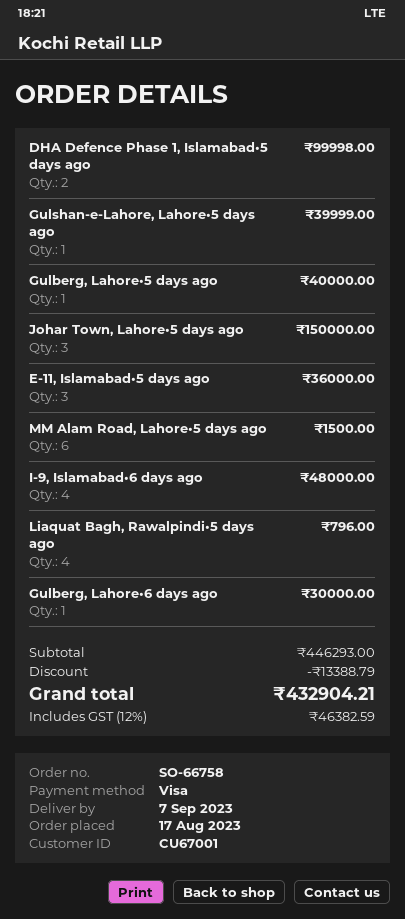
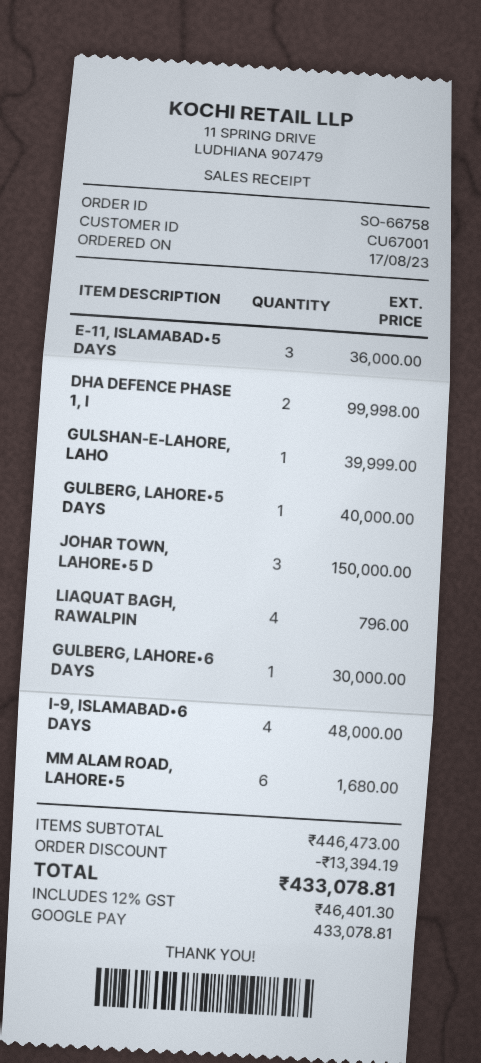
payment method: Visa -> Google Pay
MM Alam Road, Lahore•5 days ago: 6 for 1500.00 -> 6 for 1680.00
subtotal: 446293.00 -> 446473.00
discount: 13388.79 -> 13394.19
tax: 12% = 46382.59 -> 12% = 46401.30
total: 432904.21 -> 433078.81

